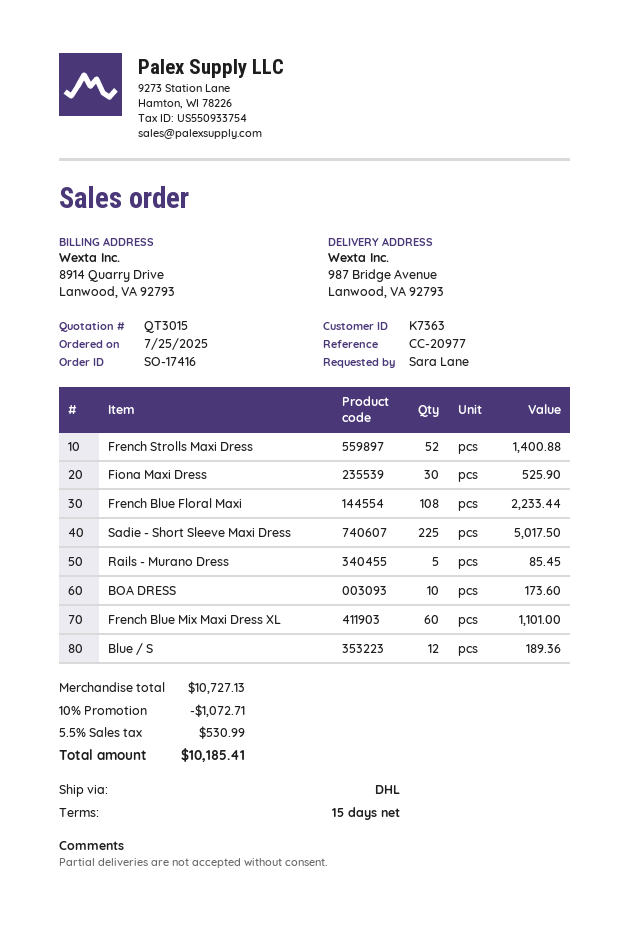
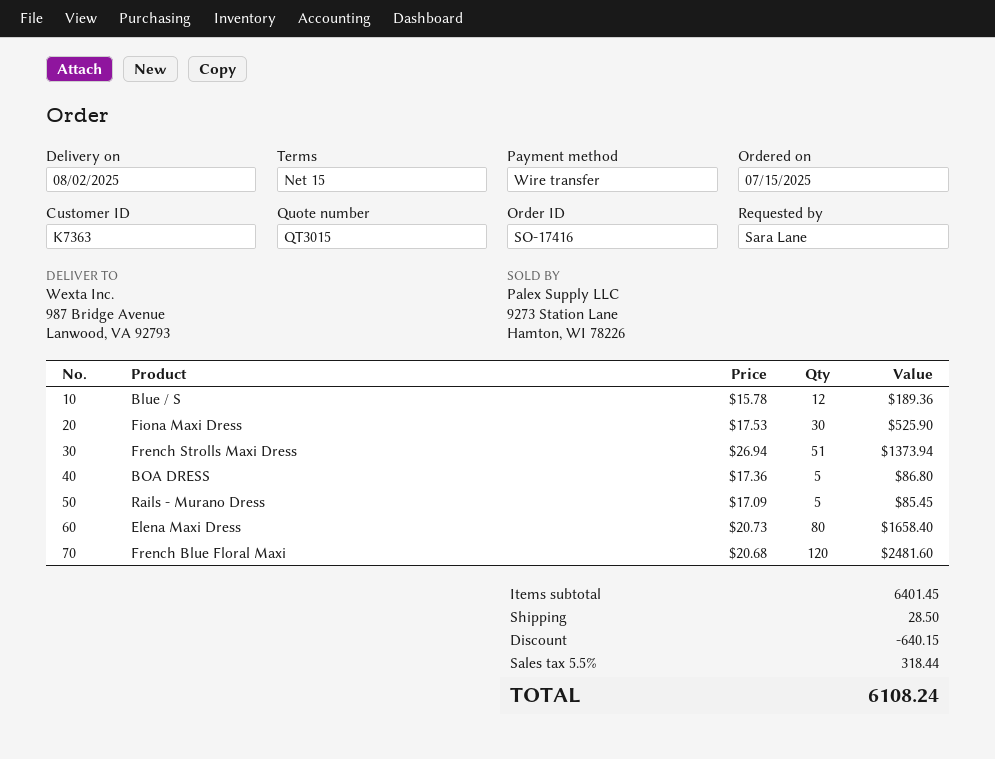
order date: 2025-07-25 -> 2025-07-15
French Strolls Maxi Dress: 52 for 1400.88 -> 51 for 1373.94
French Blue Floral Maxi: 108 for 2233.44 -> 120 for 2481.60
Sadie - Short Sleeve Maxi Dress: 225 for 5017.50 -> none
BOA DRESS: 10 for 173.60 -> 5 for 86.80
French Blue Mix Maxi Dress XL: 60 for 1101.00 -> none
Elena Maxi Dress: none -> 80 for 1658.40
subtotal: 10727.13 -> 6401.45
discount: 1072.71 -> 640.15
shipping: none -> 28.50
tax: 5.5% = 530.99 -> 5.5% = 318.44
total: 10185.41 -> 6108.24

